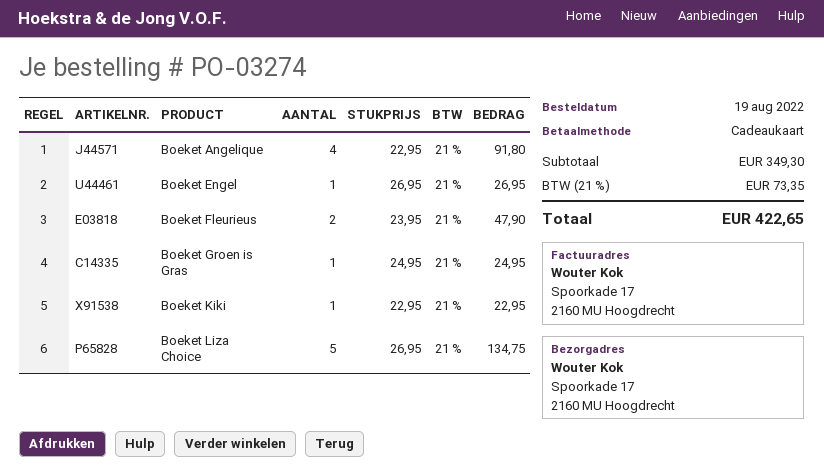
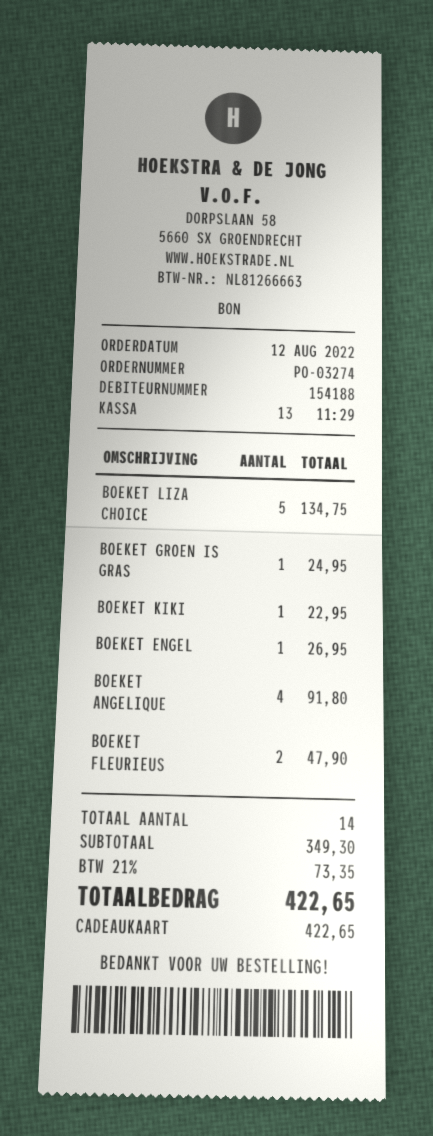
order date: 2022-08-19 -> 2022-08-12

